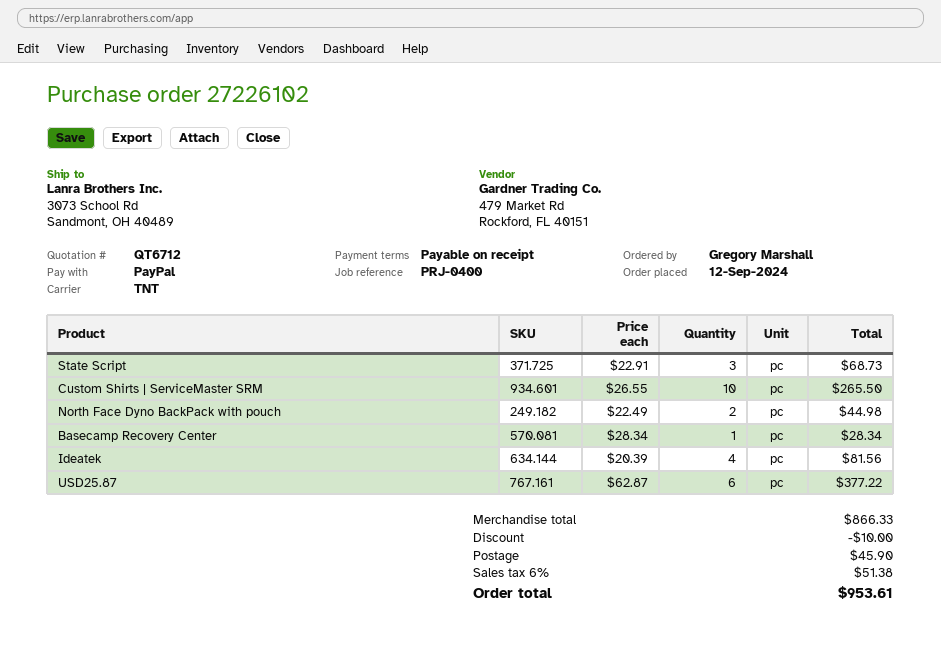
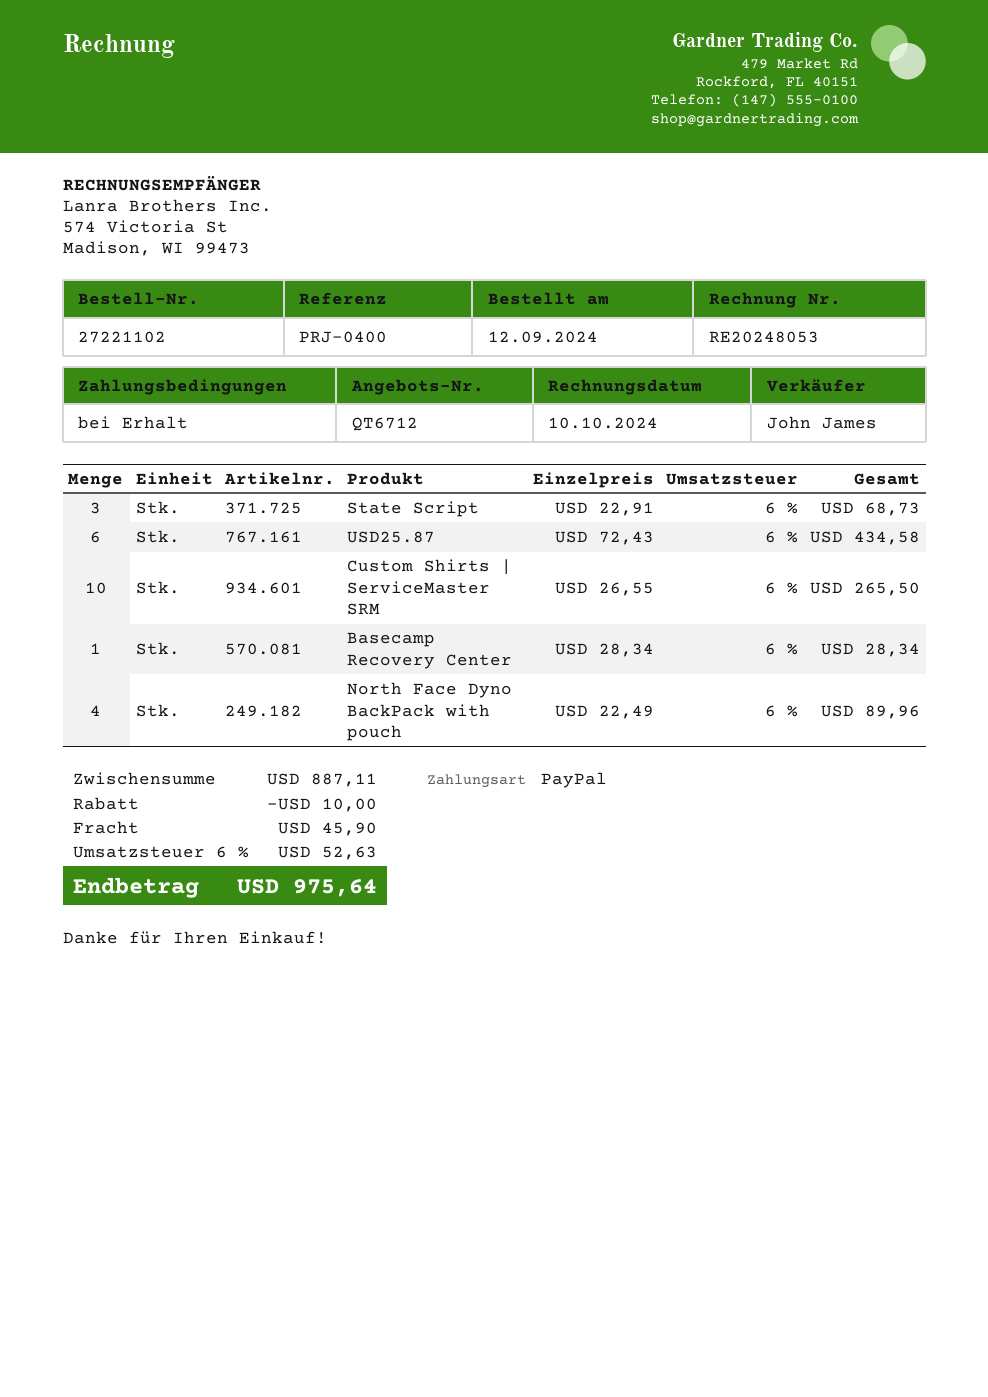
order number: 27226102 -> 27221102
North Face Dyno BackPack with pouch: 2 x 22.49 = 44.98 -> 4 x 22.49 = 89.96
Ideatek: 4 x 20.39 = 81.56 -> none
USD25.87: 6 x 62.87 = 377.22 -> 6 x 72.43 = 434.58
subtotal: 866.33 -> 887.11
tax: 6% = 51.38 -> 6% = 52.63
total: 953.61 -> 975.64

